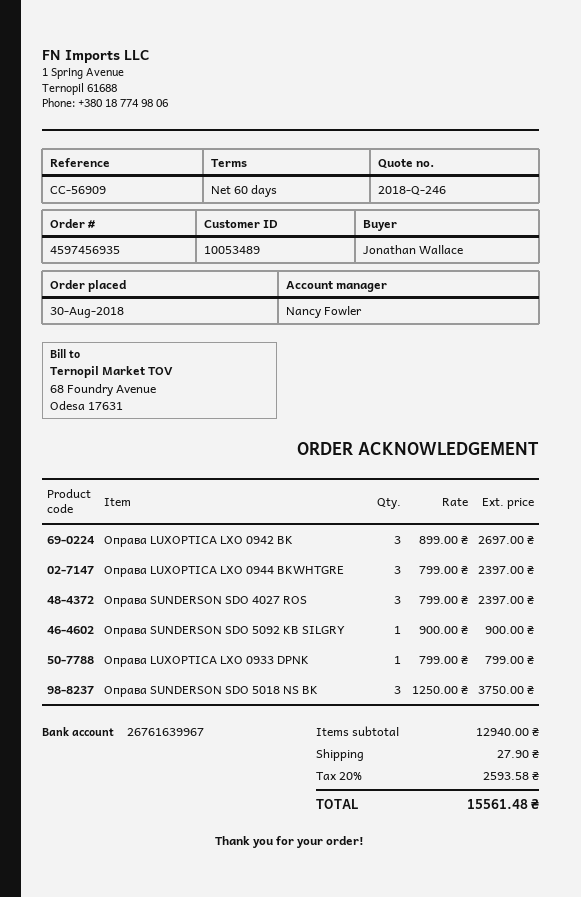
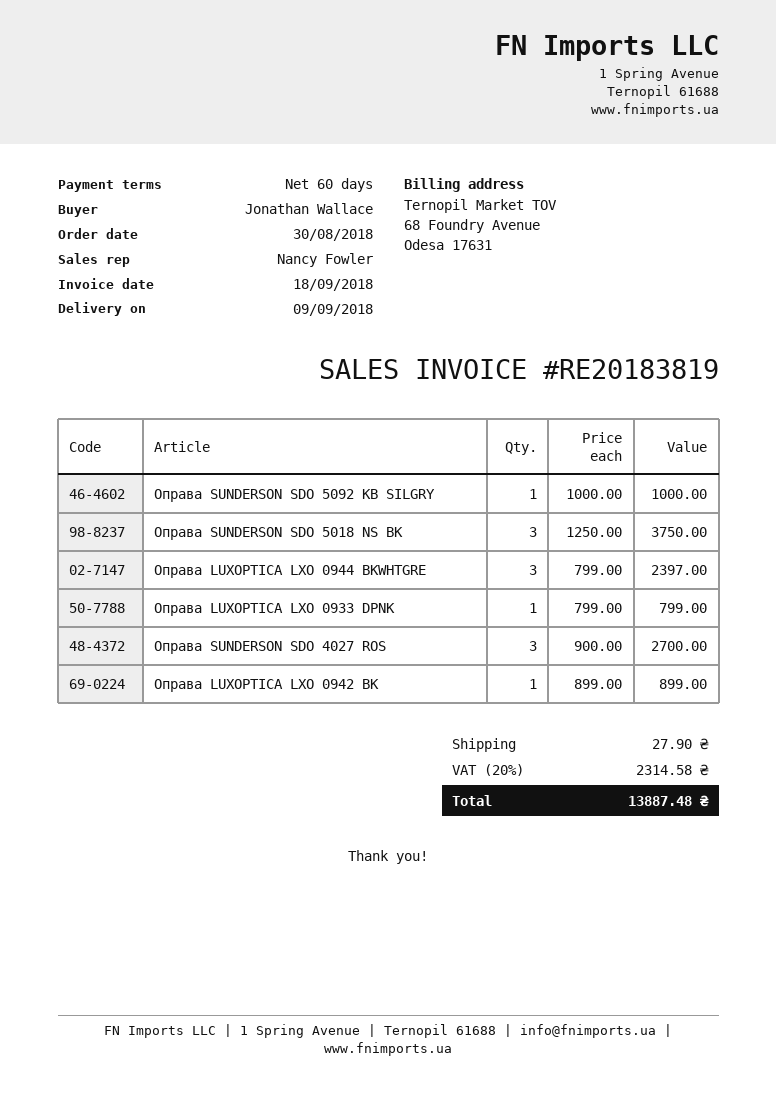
Оправа LUXOPTICA LXO 0942 BK: 3 x 899.00 = 2697.00 -> 1 x 899.00 = 899.00
Оправа SUNDERSON SDO 4027 ROS: 3 x 799.00 = 2397.00 -> 3 x 900.00 = 2700.00
Оправа SUNDERSON SDO 5092 KB SILGRY: 1 x 900.00 = 900.00 -> 1 x 1000.00 = 1000.00
tax: 20% = 2593.58 -> 20% = 2314.58
total: 15561.48 -> 13887.48

